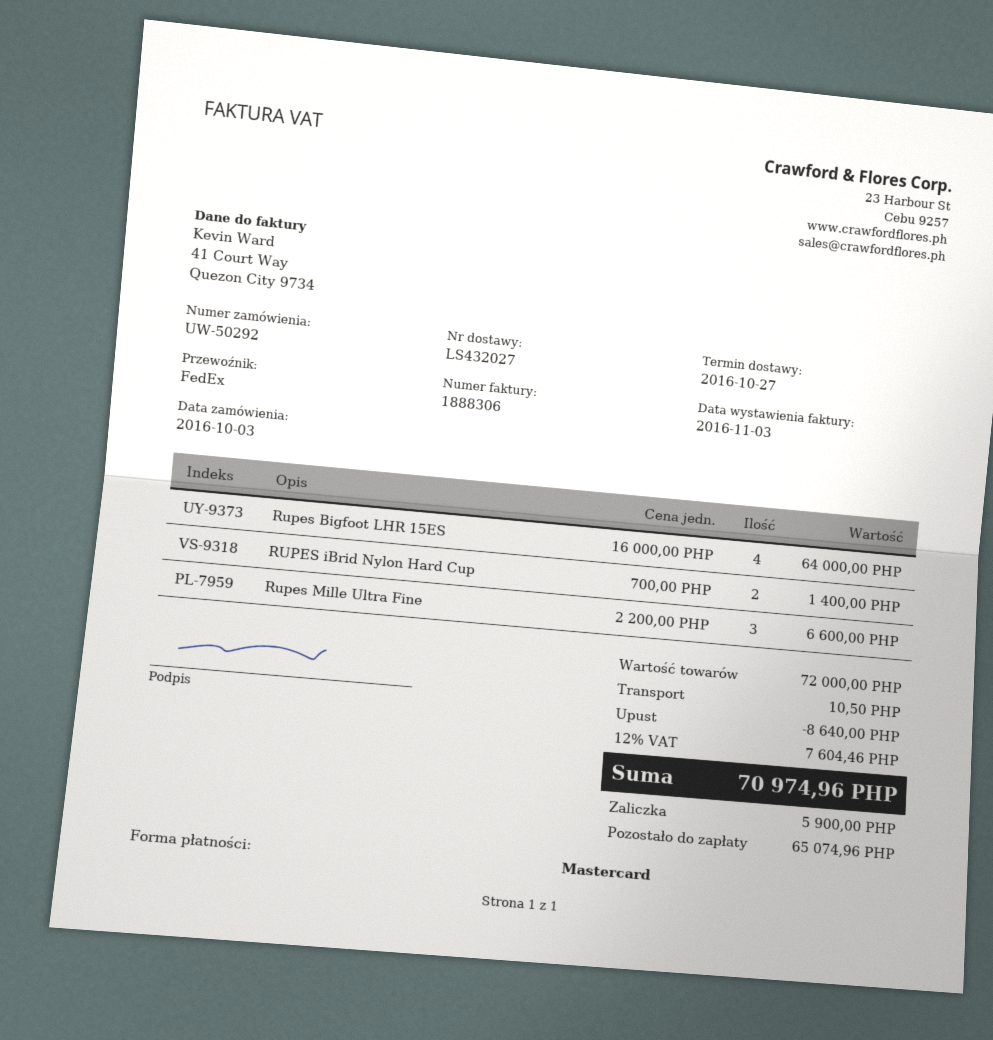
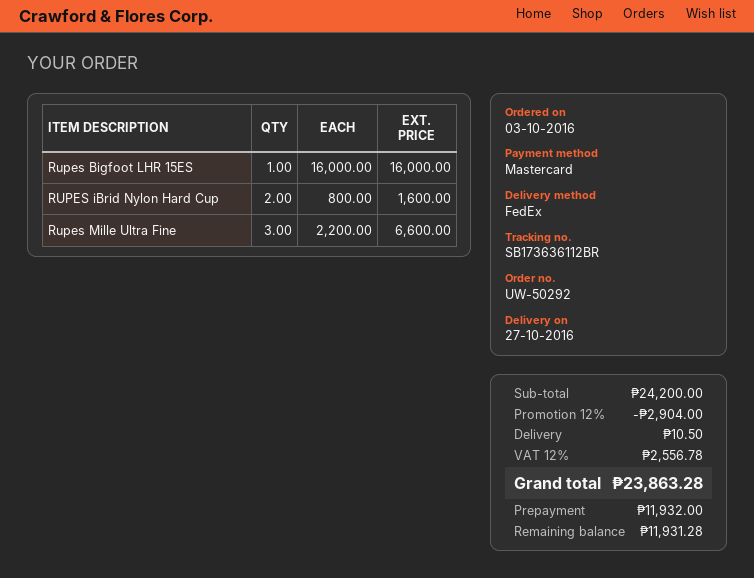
Rupes Bigfoot LHR 15ES: 4 x 16000.00 = 64000.00 -> 1 x 16000.00 = 16000.00
RUPES iBrid Nylon Hard Cup: 2 x 700.00 = 1400.00 -> 2 x 800.00 = 1600.00
subtotal: 72000.00 -> 24200.00
discount: 8640.00 -> 2904.00
tax: 12% = 7604.46 -> 12% = 2556.78
total: 70974.96 -> 23863.28
deposit: 5900.00 -> 11932.00
balance: 65074.96 -> 11931.28

